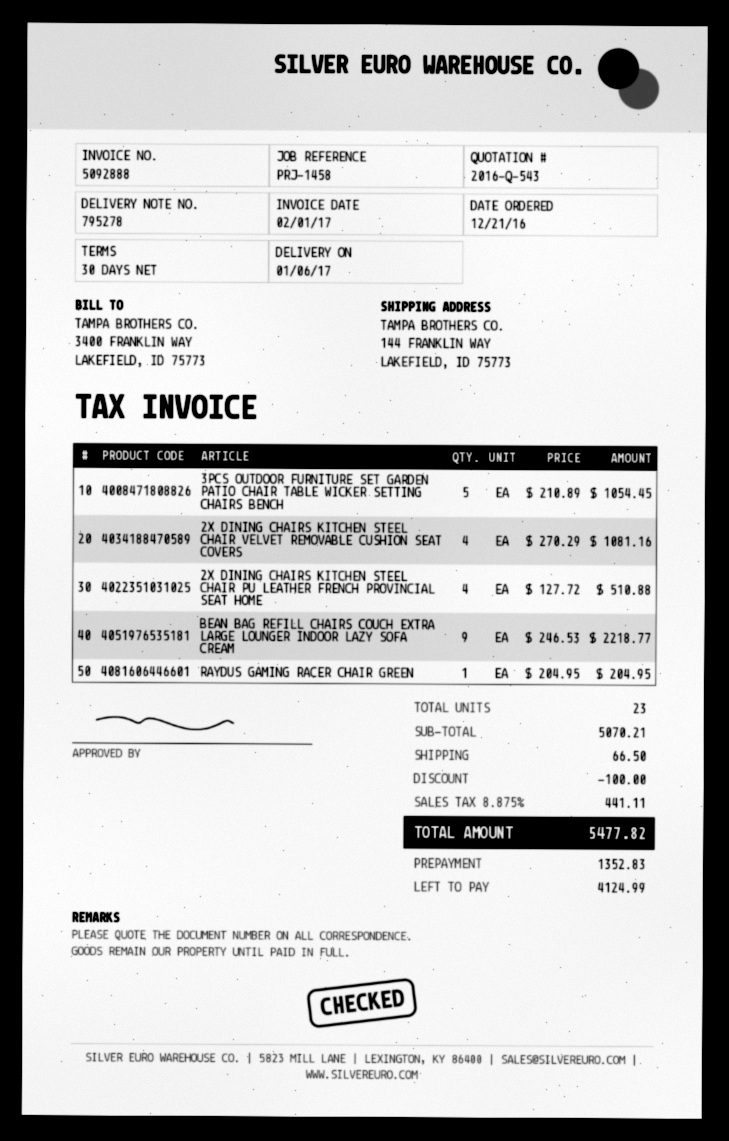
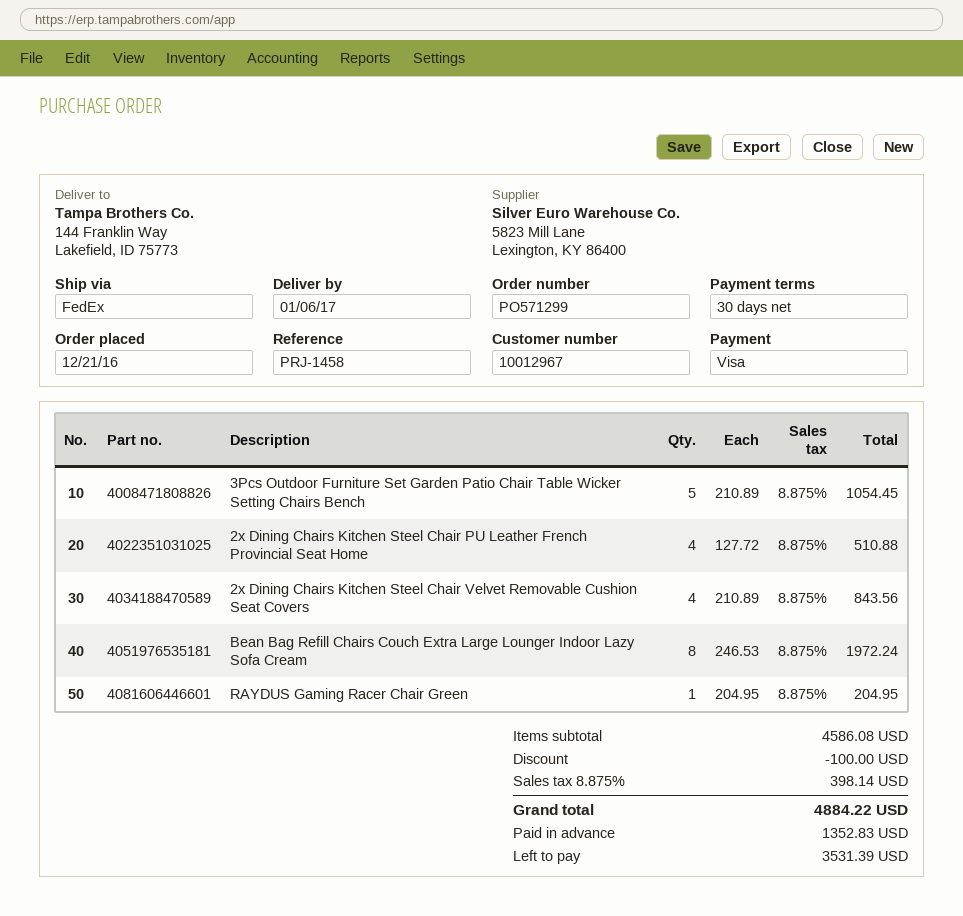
2X DINING CHAIRS KITCHEN STEEL CHAIR VELVET REMOVABLE CUSHION SEAT COVERS: 4 x 270.29 = 1081.16 -> 4 x 210.89 = 843.56
BEAN BAG REFILL CHAIRS COUCH EXTRA LARGE LOUNGER INDOOR LAZY SOFA CREAM: 9 x 246.53 = 2218.77 -> 8 x 246.53 = 1972.24
subtotal: 5070.21 -> 4586.08
shipping: 66.50 -> none
tax: 8.875% = 441.11 -> 8.875% = 398.14
total: 5477.82 -> 4884.22
balance: 4124.99 -> 3531.39

